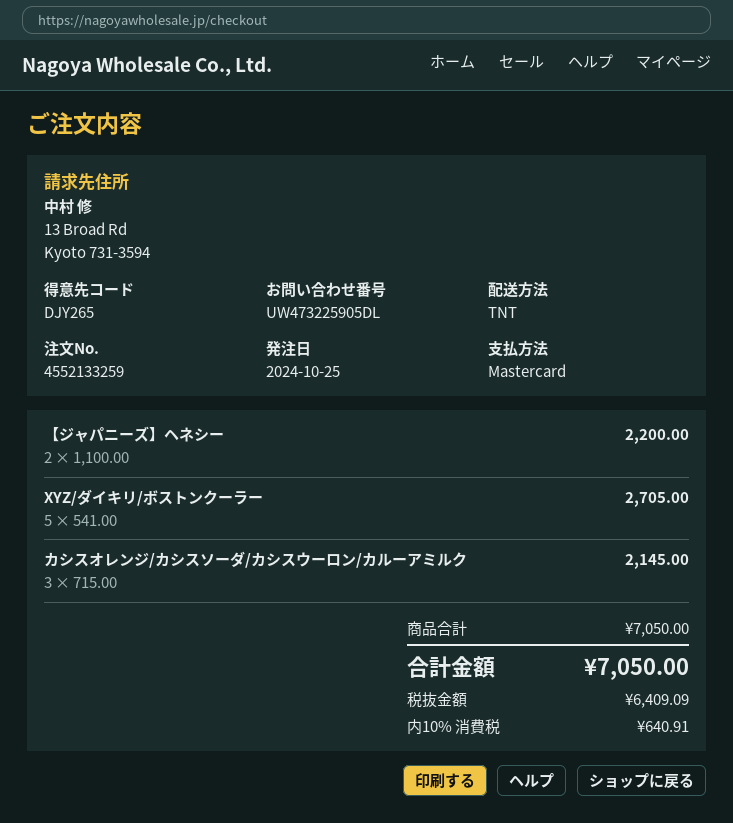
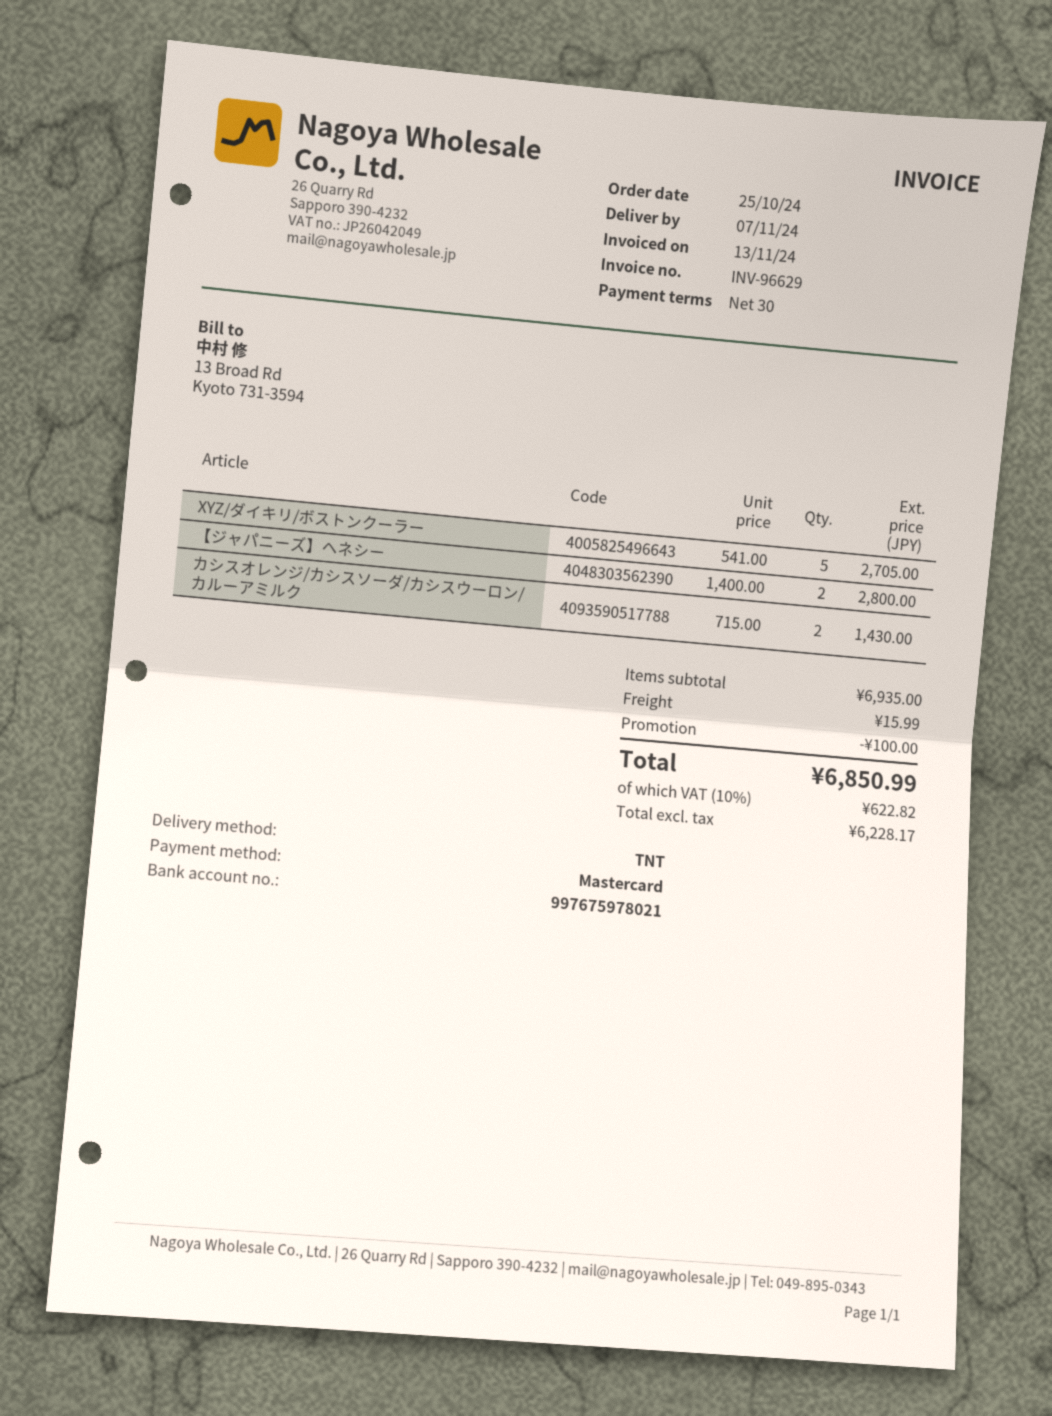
【ジャパニーズ】ヘネシー: 2 x 1100.00 = 2200.00 -> 2 x 1400.00 = 2800.00
カシスオレンジ/カシスソーダ/カシスウーロン/カルーアミルク: 3 x 715.00 = 2145.00 -> 2 x 715.00 = 1430.00
subtotal: 7050.00 -> 6935.00
discount: none -> 100.00
shipping: none -> 15.99
net: 6409.09 -> 6228.17
tax: 10% = 640.91 -> 10% = 622.82
total: 7050.00 -> 6850.99

